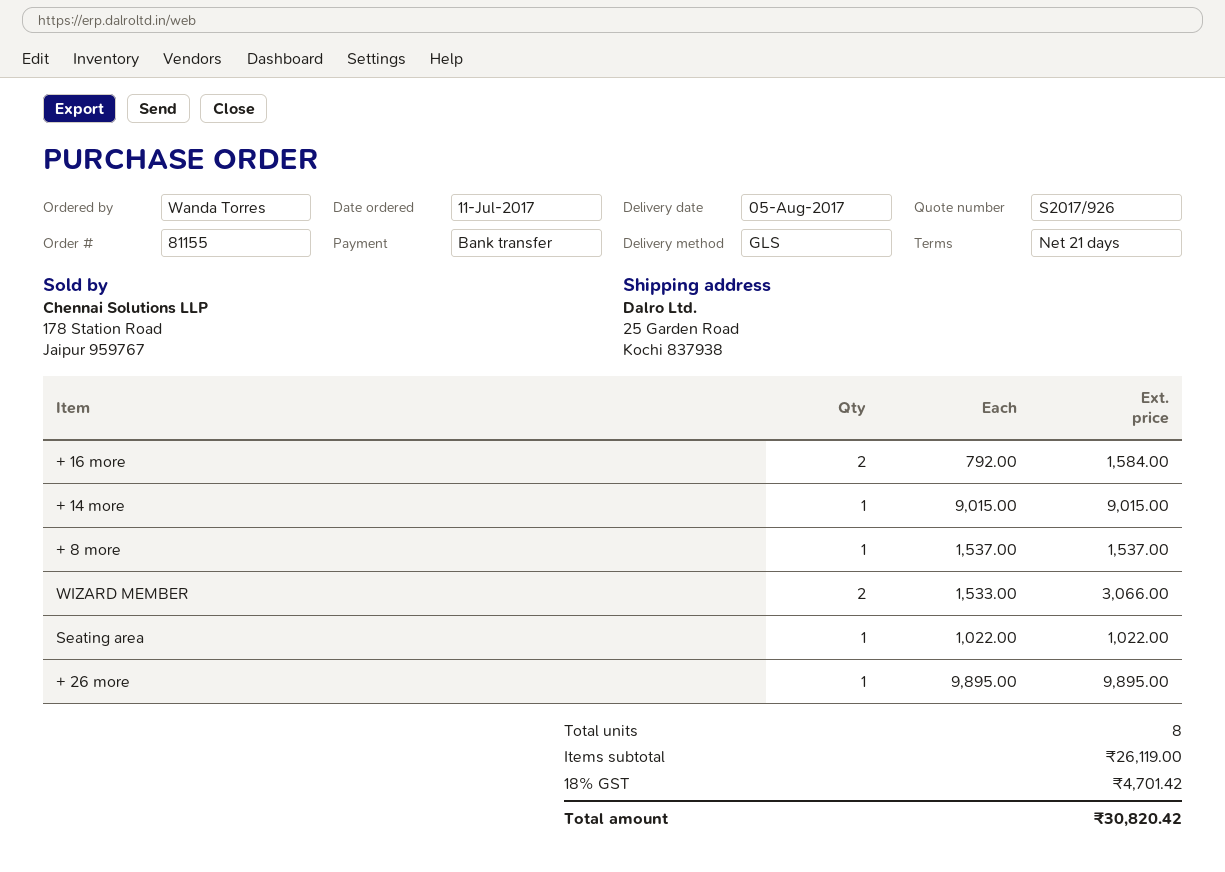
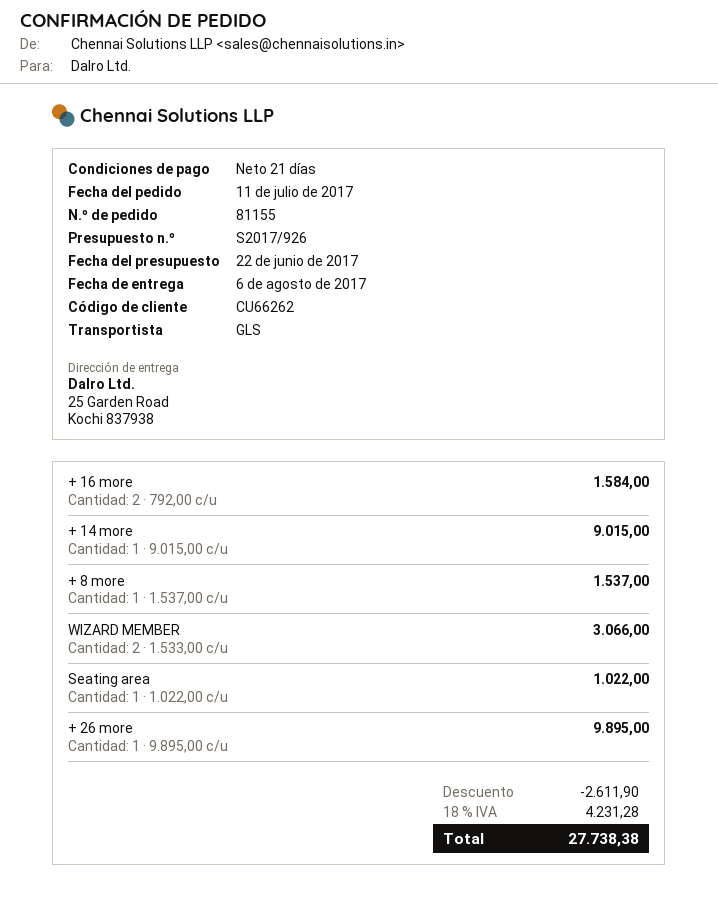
delivery date: 2017-08-05 -> 2017-08-06
discount: none -> 2611.90
tax: 18% = 4701.42 -> 18% = 4231.28
total: 30820.42 -> 27738.38

